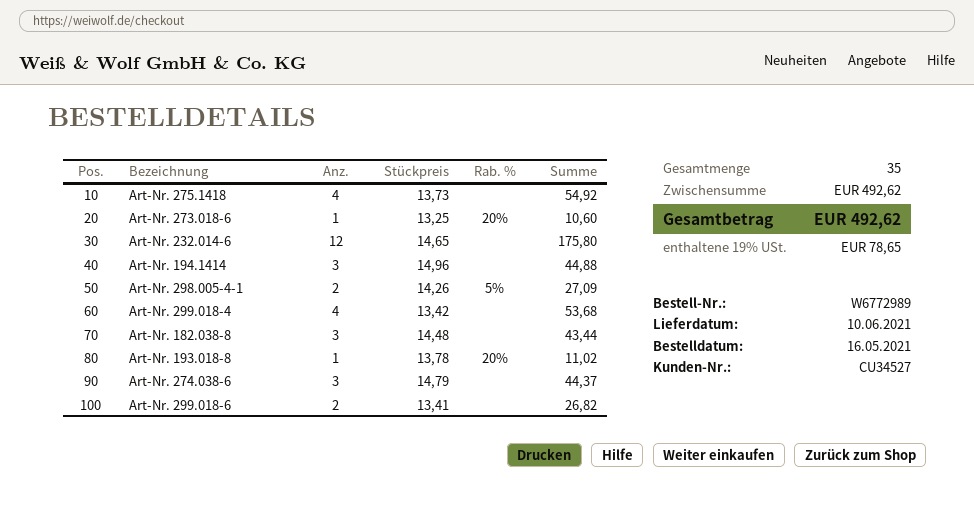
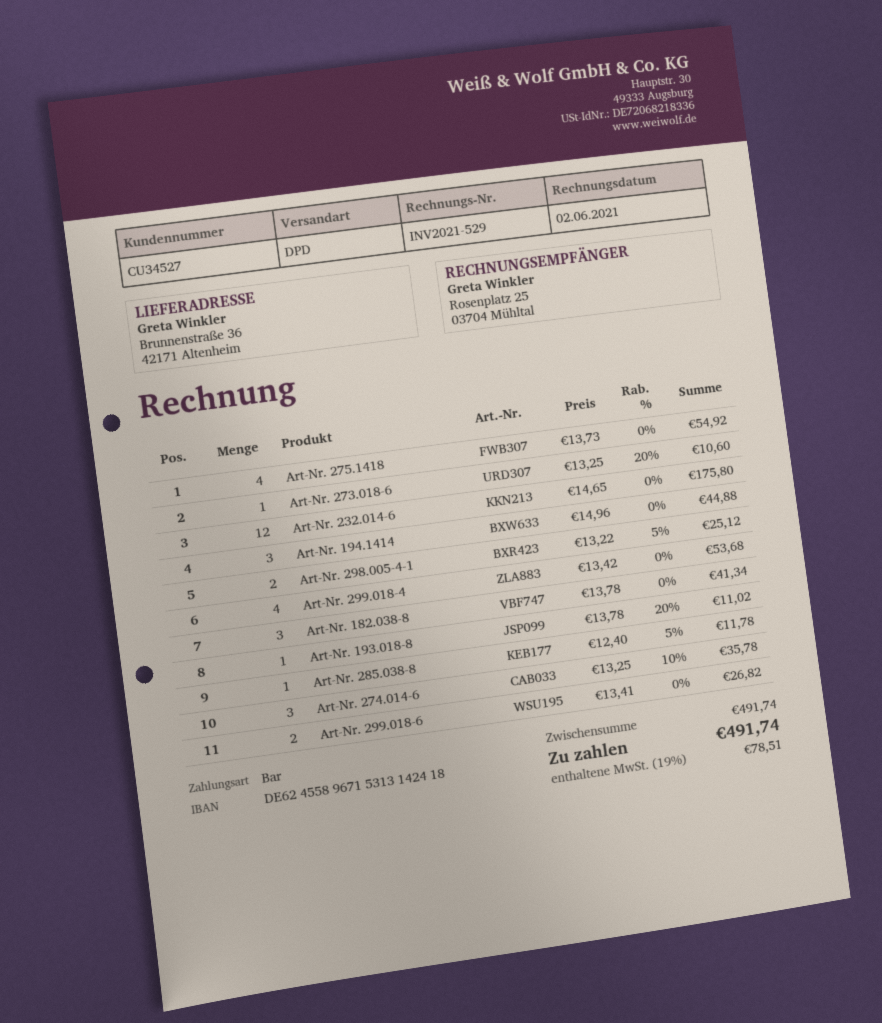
Art-Nr. 298.005-4-1: 2 x 14.26 - 5% = 27.09 -> 2 x 13.22 - 5% = 25.12
Art-Nr. 182.038-8: 3 x 14.48 = 43.44 -> 3 x 13.78 = 41.34
Art-Nr. 274.038-6: 3 x 14.79 = 44.37 -> none
Art-Nr. 285.038-8: none -> 1 x 12.40 - 5% = 11.78
Art-Nr. 274.014-6: none -> 3 x 13.25 - 10% = 35.78
subtotal: 492.62 -> 491.74
tax: 19% = 78.65 -> 19% = 78.51
total: 492.62 -> 491.74

